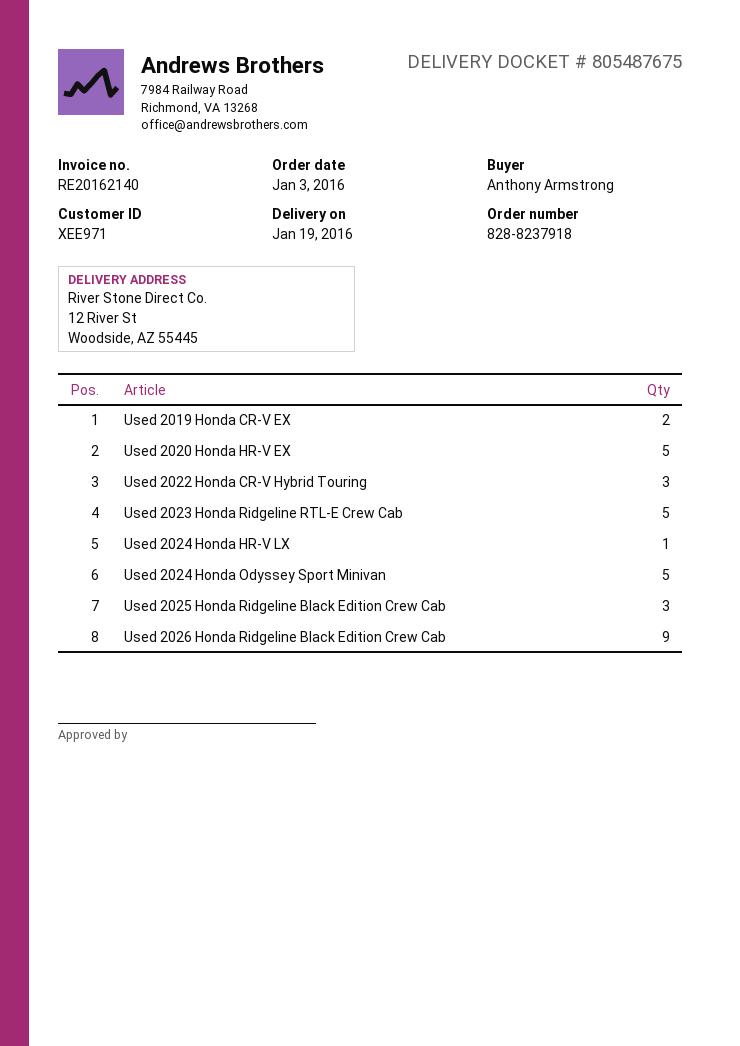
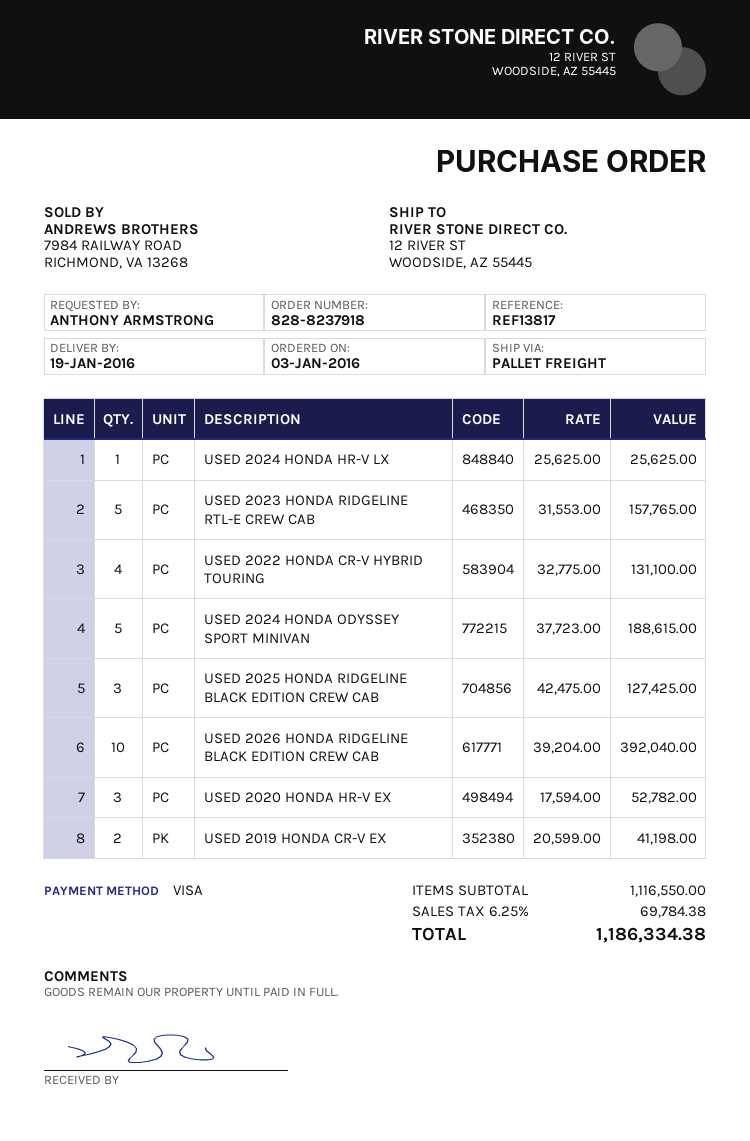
Used 2020 Honda HR-V EX: 5 -> 3
Used 2022 Honda CR-V Hybrid Touring: 3 -> 4
Used 2026 Honda Ridgeline Black Edition Crew Cab: 9 -> 10

